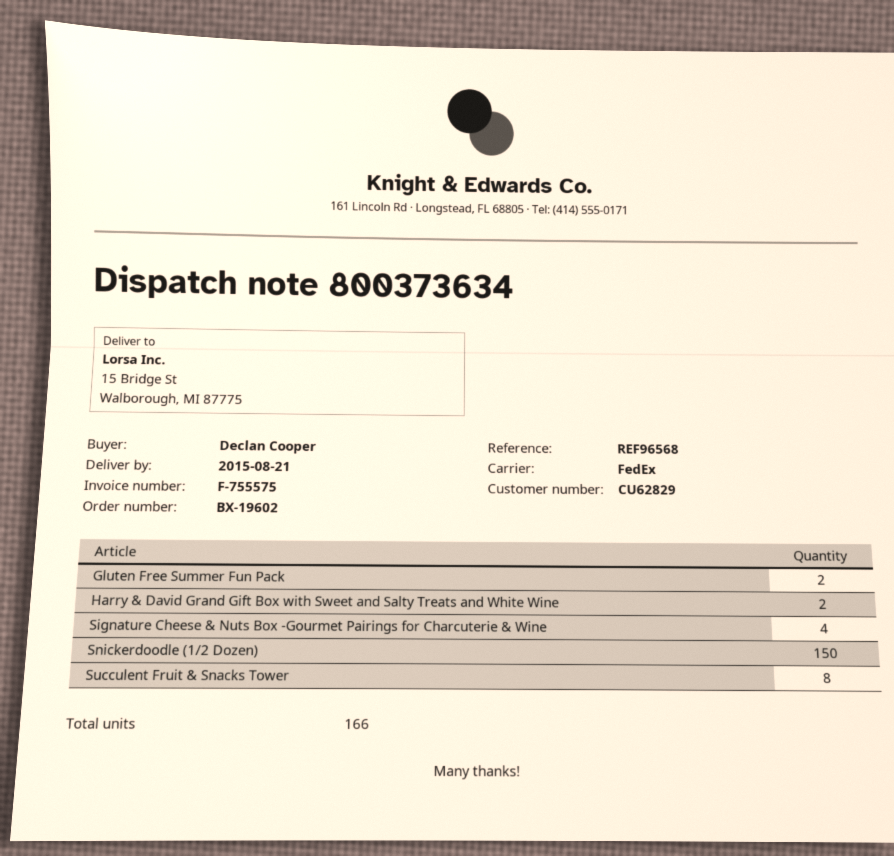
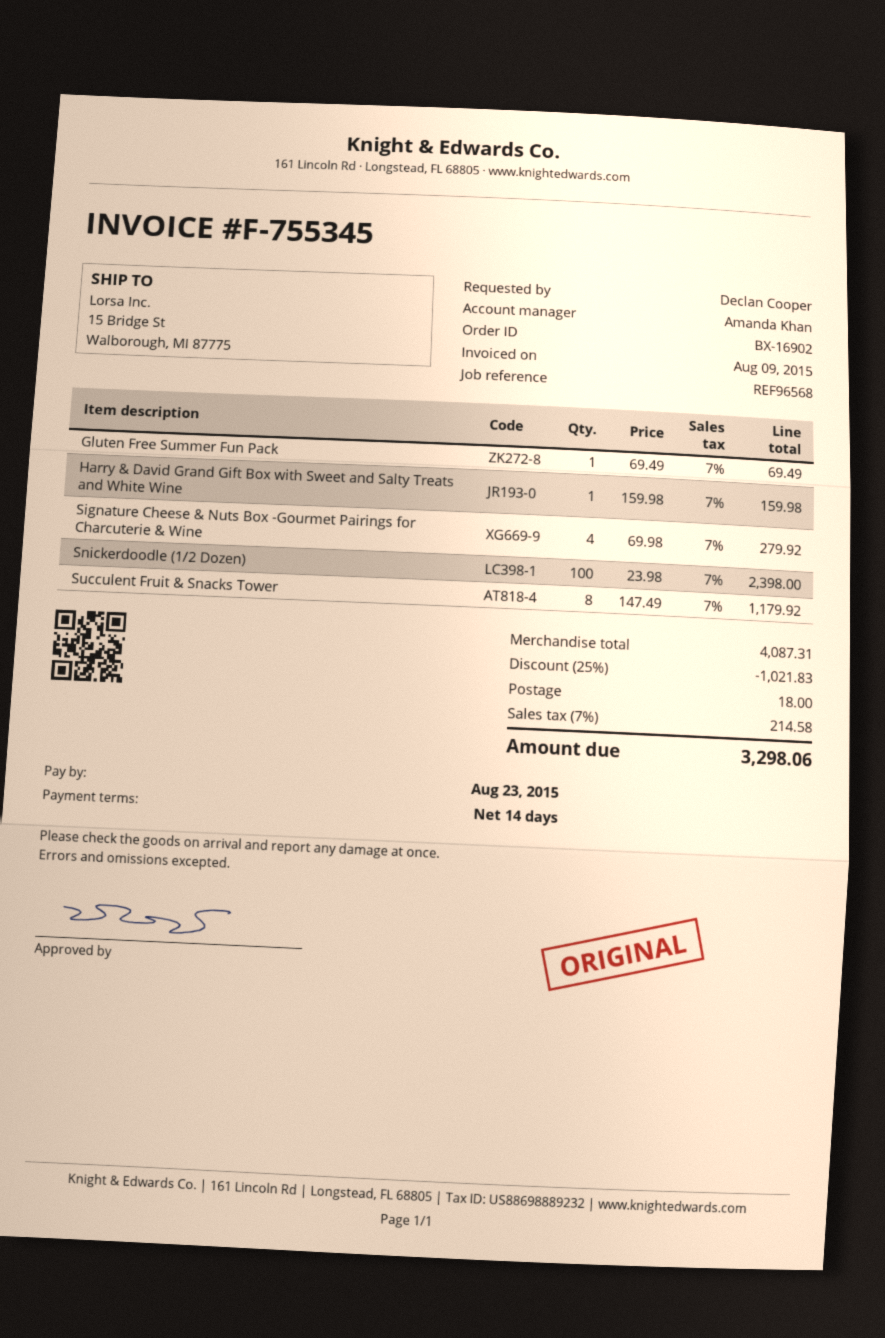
order number: BX-19602 -> BX-16902
invoice number: F-755575 -> F-755345
Gluten Free Summer Fun Pack: 2 -> 1
Harry & David Grand Gift Box with Sweet and Salty Treats and White Wine: 2 -> 1
Snickerdoodle (1/2 Dozen): 150 -> 100

